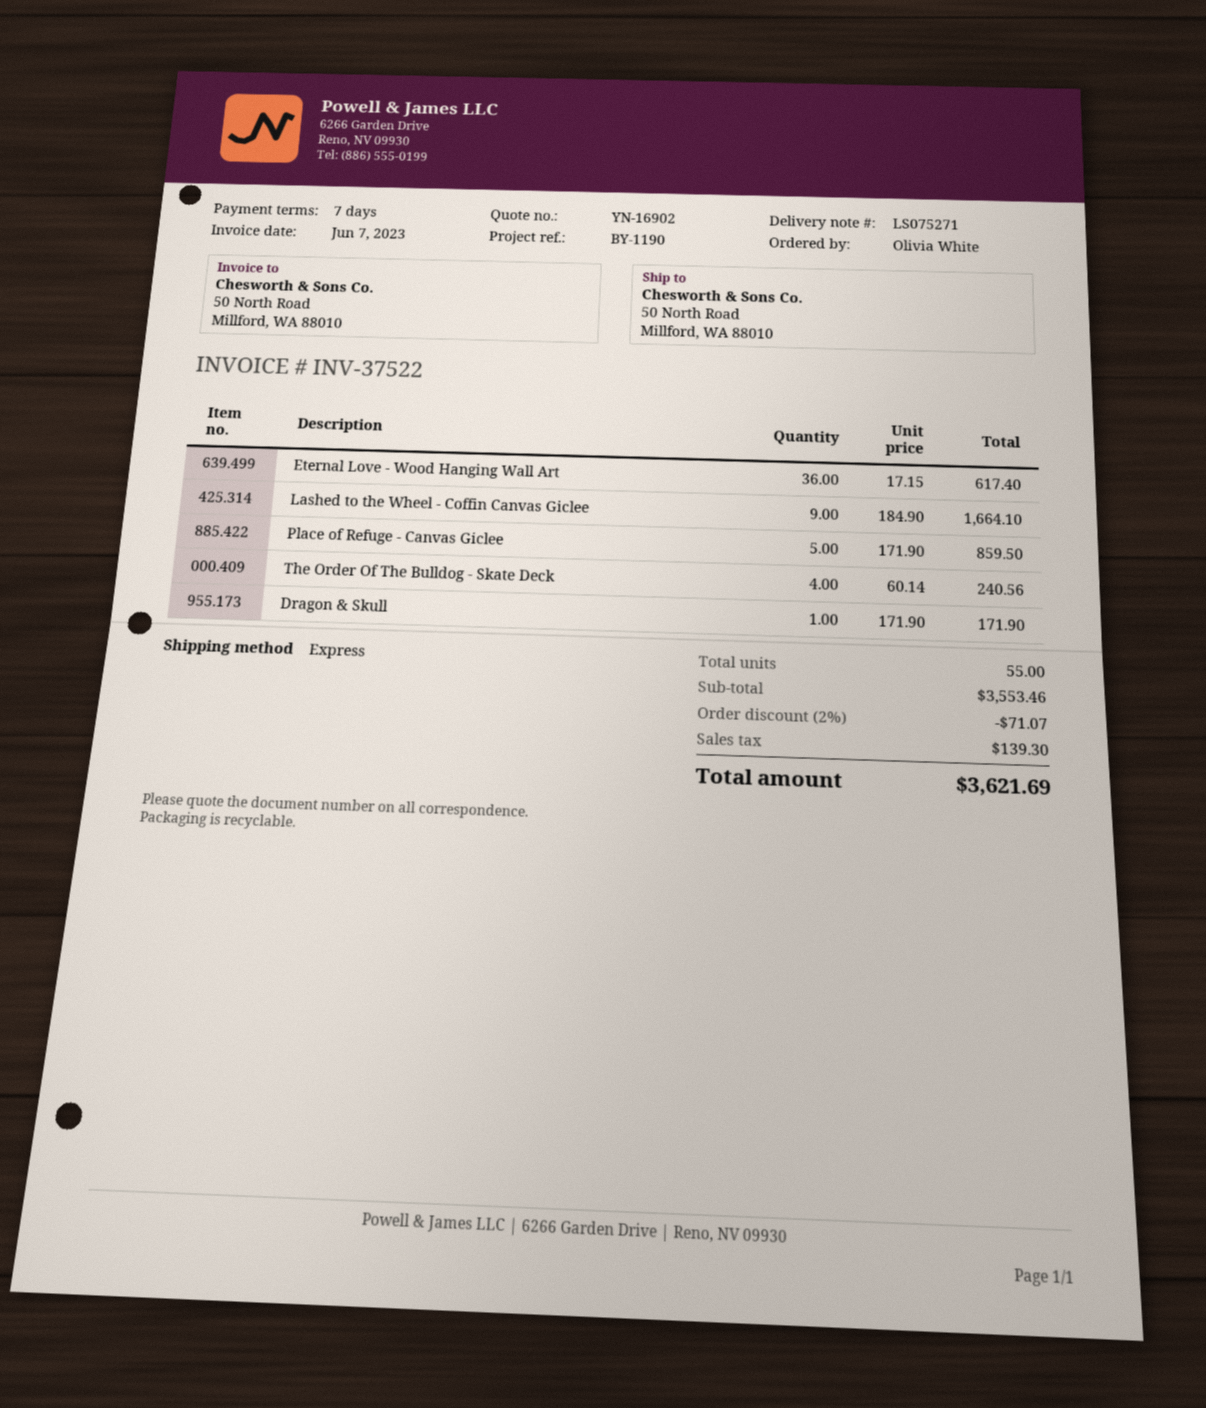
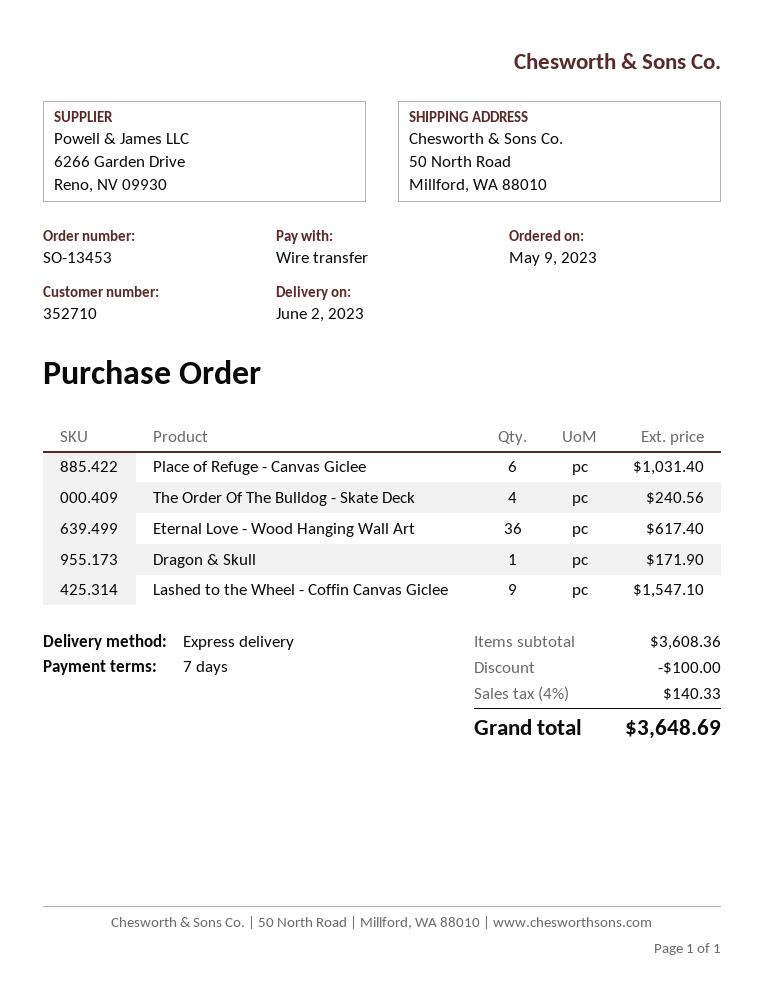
Lashed to the Wheel - Coffin Canvas Giclee: 9 for 1664.10 -> 9 for 1547.10
Place of Refuge - Canvas Giclee: 5 for 859.50 -> 6 for 1031.40
subtotal: 3553.46 -> 3608.36
discount: 71.07 -> 100.00
tax: 139.30 -> 140.33
total: 3621.69 -> 3648.69

